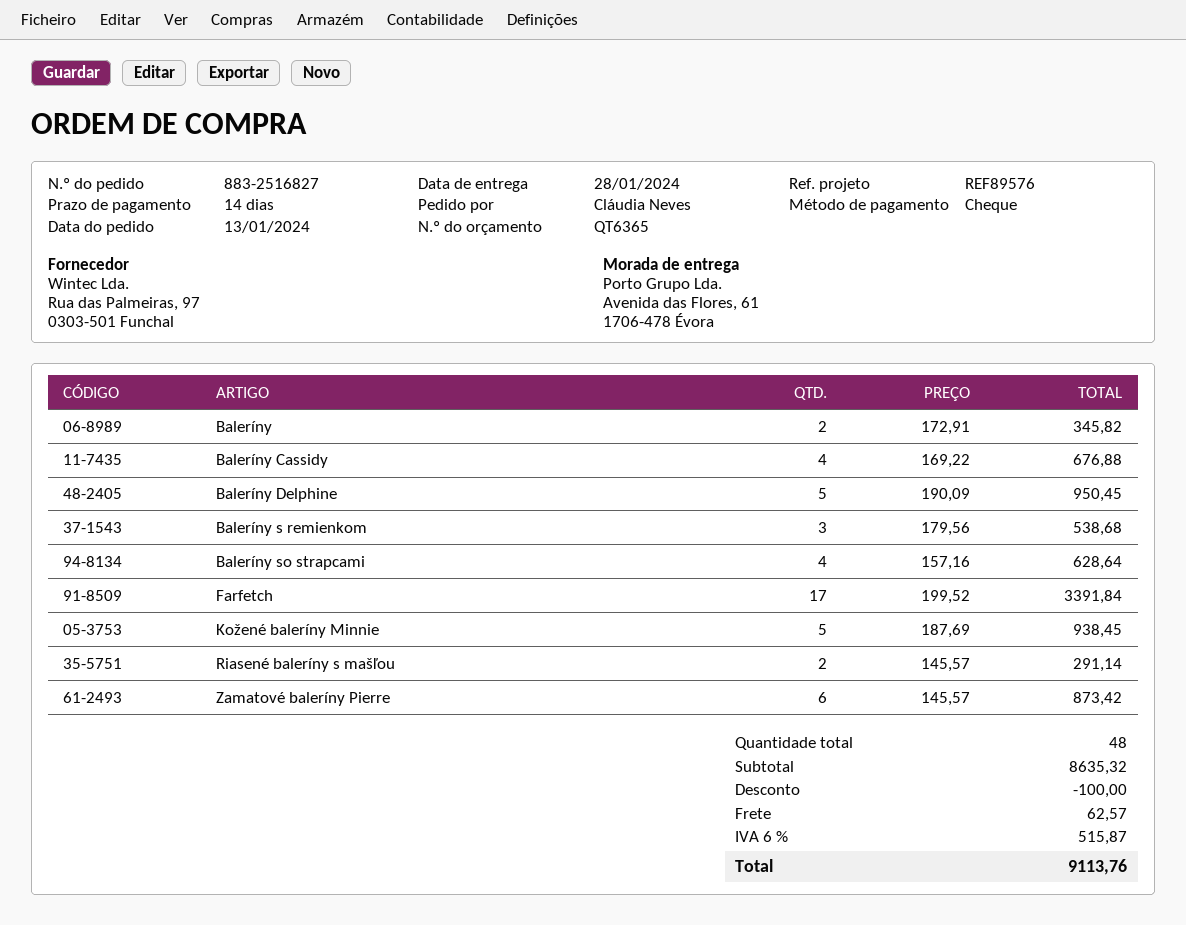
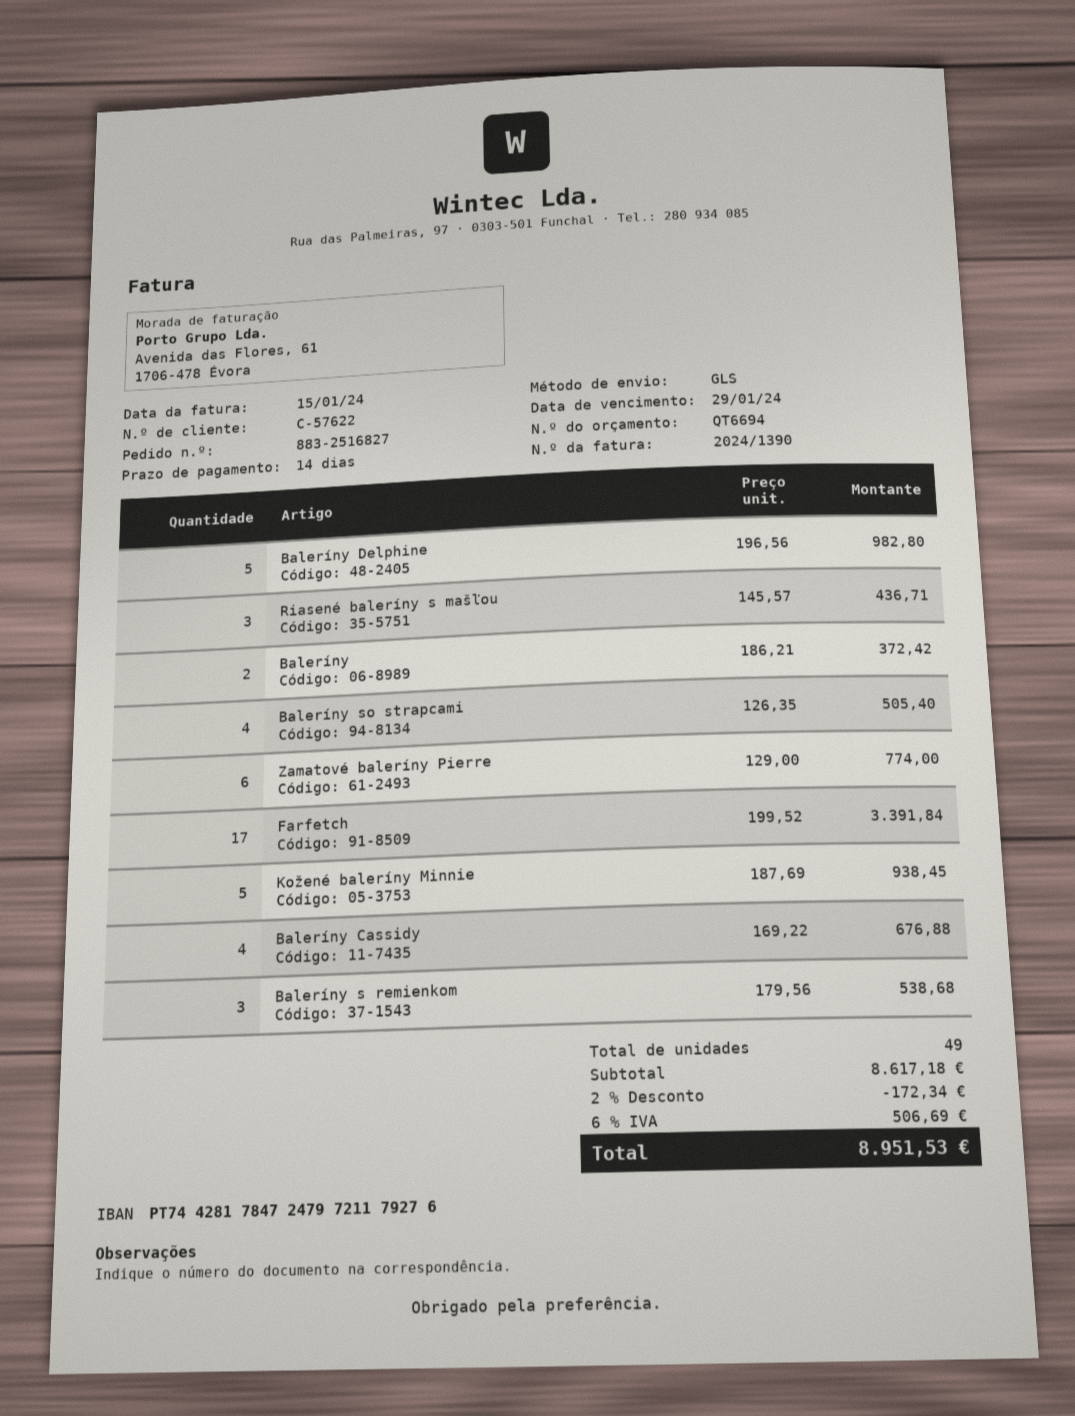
quote number: QT6365 -> QT6694
Baleríny: 2 x 172.91 = 345.82 -> 2 x 186.21 = 372.42
Baleríny Delphine: 5 x 190.09 = 950.45 -> 5 x 196.56 = 982.80
Baleríny so strapcami: 4 x 157.16 = 628.64 -> 4 x 126.35 = 505.40
Riasené baleríny s mašľou: 2 x 145.57 = 291.14 -> 3 x 145.57 = 436.71
Zamatové baleríny Pierre: 6 x 145.57 = 873.42 -> 6 x 129.00 = 774.00
total quantity: 48 -> 49
subtotal: 8635.32 -> 8617.18
discount: 100.00 -> 172.34
shipping: 62.57 -> none
tax: 6% = 515.87 -> 6% = 506.69
total: 9113.76 -> 8951.53

